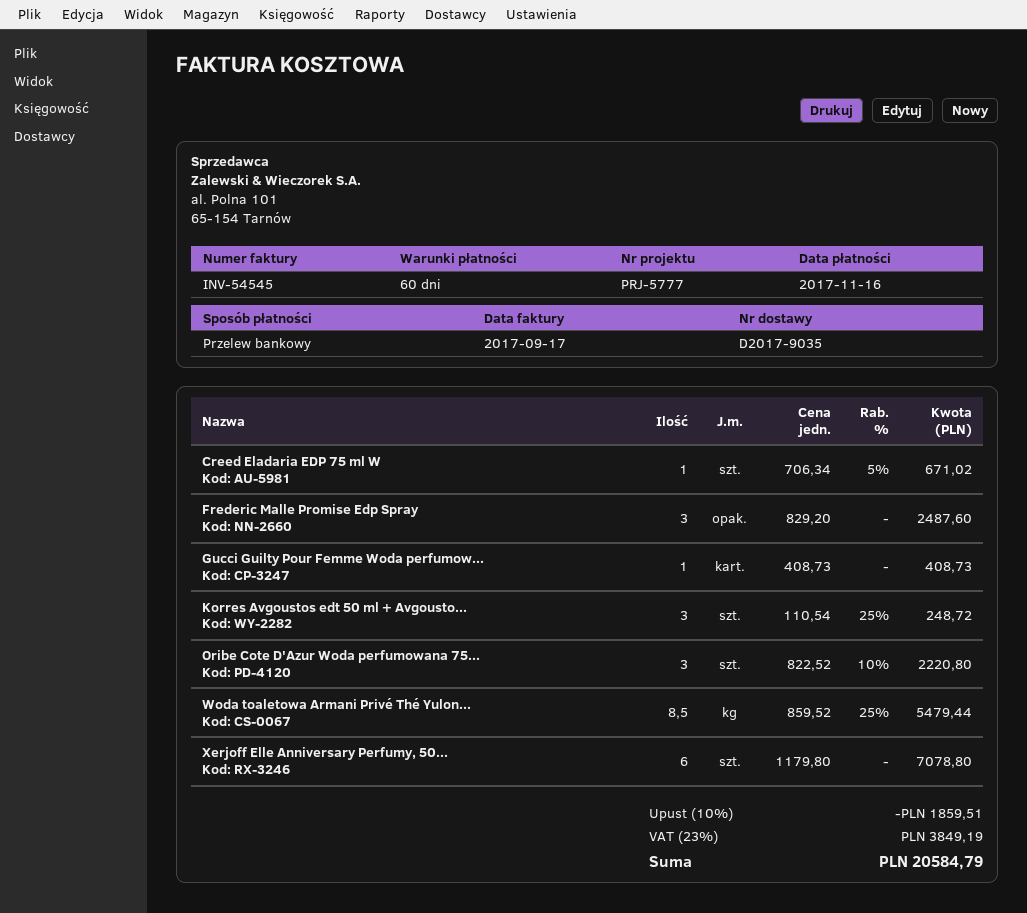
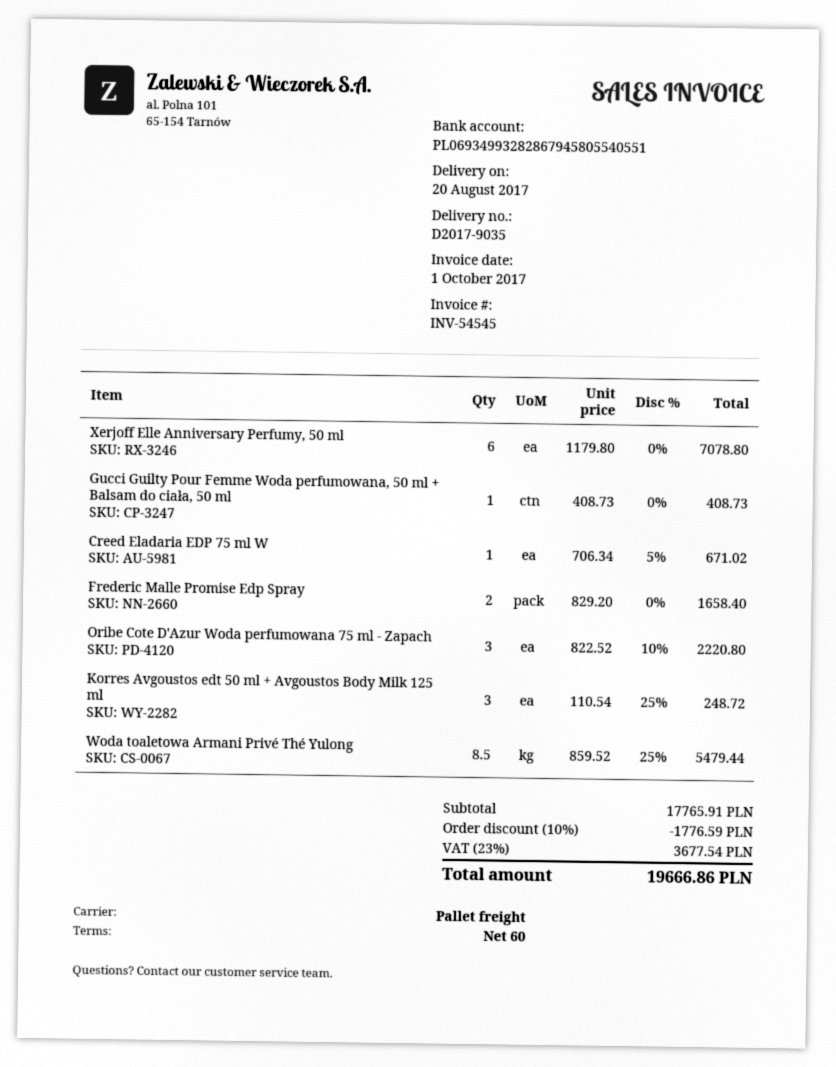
invoice date: 2017-09-17 -> 2017-10-01
Frederic Malle Promise Edp Spray: 3 x 829.20 = 2487.60 -> 2 x 829.20 = 1658.40
discount: 10% = 1859.51 -> 10% = 1776.59
tax: 23% = 3849.19 -> 23% = 3677.54
total: 20584.79 -> 19666.86

